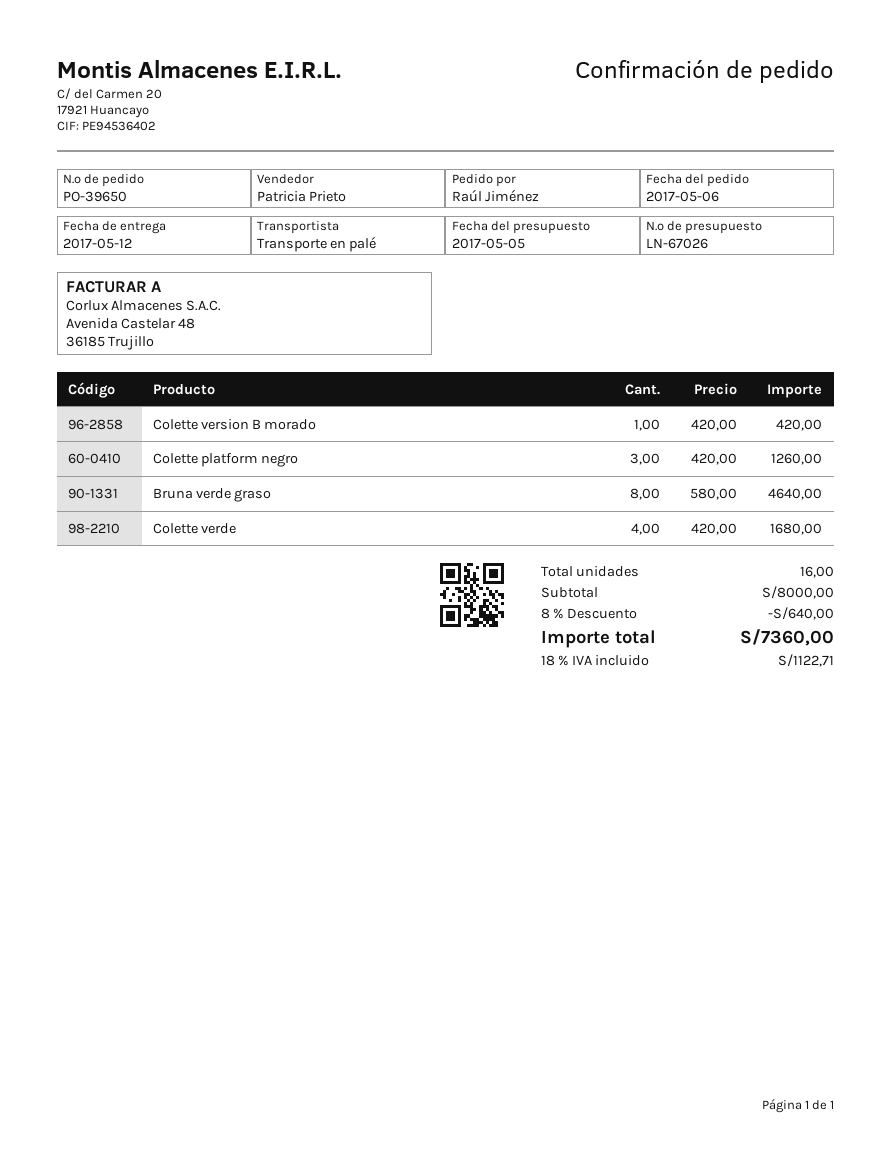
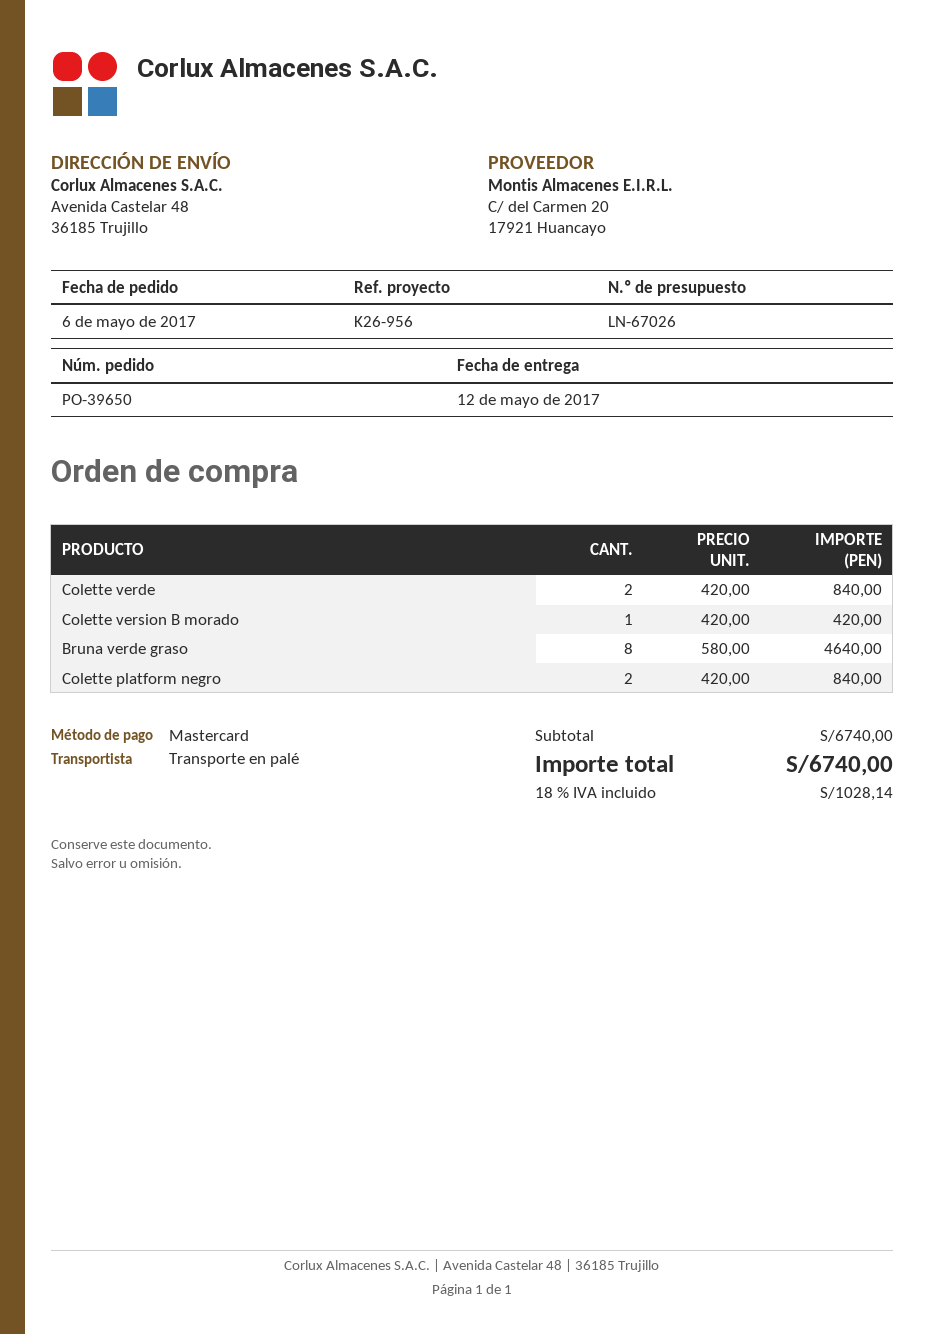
Colette platform negro: 3 x 420.00 = 1260.00 -> 2 x 420.00 = 840.00
Colette verde: 4 x 420.00 = 1680.00 -> 2 x 420.00 = 840.00
subtotal: 8000.00 -> 6740.00
discount: 8% = 640.00 -> none
tax: 18% = 1122.71 -> 18% = 1028.14
total: 7360.00 -> 6740.00

